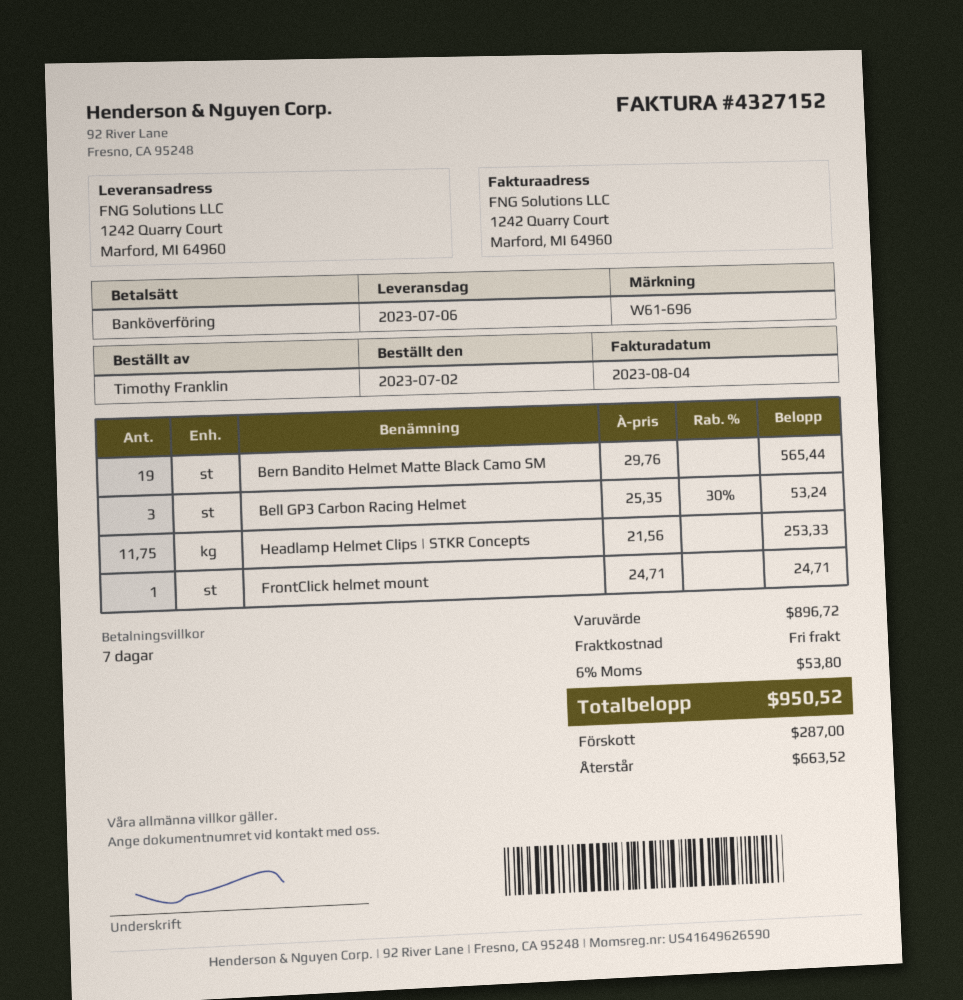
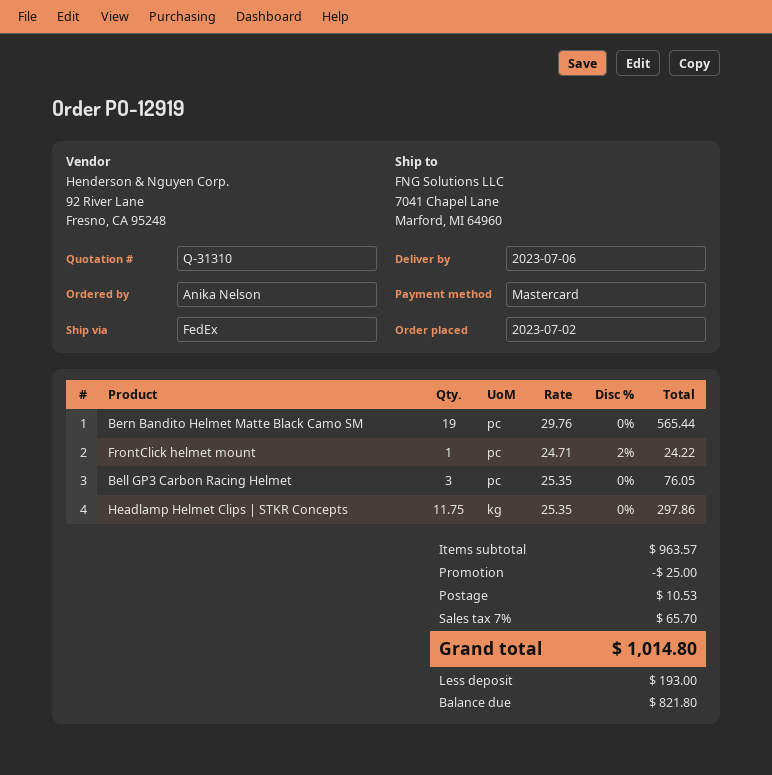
ordered by: Timothy Franklin -> Anika Nelson
payment method: bank transfer -> Mastercard
ship to: 1242 Quarry Court, Marford, MI 64960 -> 7041 Chapel Lane, Marford, MI 64960
Bell GP3 Carbon Racing Helmet: 3 x 25.35 - 30% = 53.24 -> 3 x 25.35 = 76.05
Headlamp Helmet Clips | STKR Concepts: 11.75 x 21.56 = 253.33 -> 11.75 x 25.35 = 297.86
FrontClick helmet mount: 1 x 24.71 = 24.71 -> 1 x 24.71 - 2% = 24.22
subtotal: 896.72 -> 963.57
discount: none -> 25.00
shipping: 0.00 -> 10.53
tax: 6% = 53.80 -> 7% = 65.70
total: 950.52 -> 1014.80
deposit: 287.00 -> 193.00
balance: 663.52 -> 821.80

